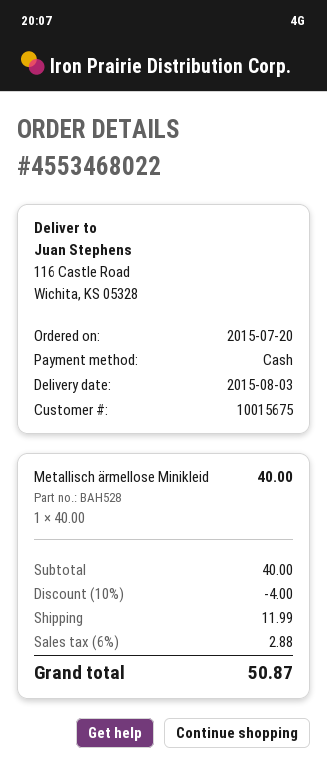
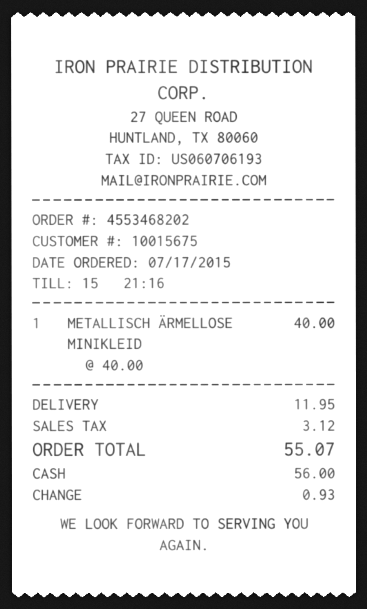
order number: 4553468022 -> 4553468202
order date: 2015-07-20 -> 2015-07-17
discount: 10% = 4.00 -> none
shipping: 11.99 -> 11.95
tax: 2.88 -> 3.12
total: 50.87 -> 55.07

